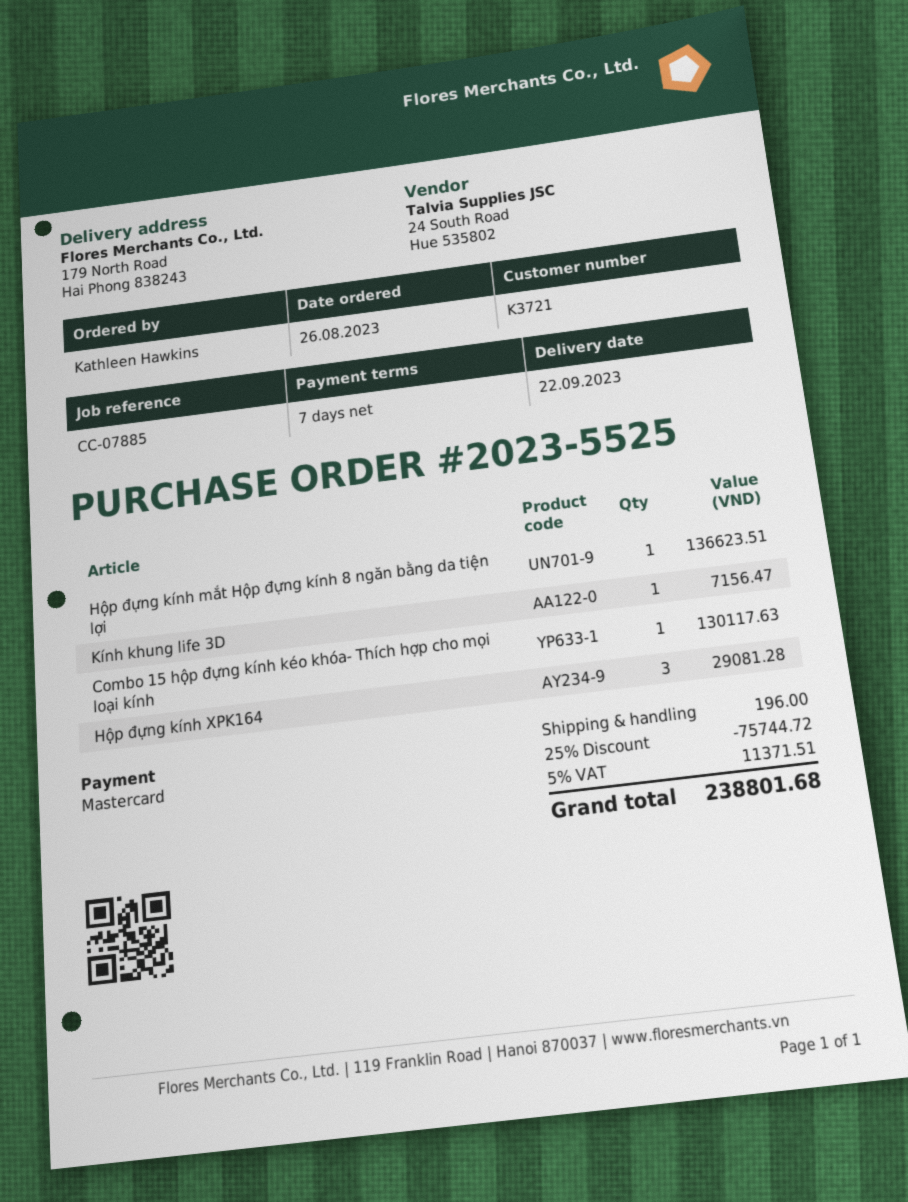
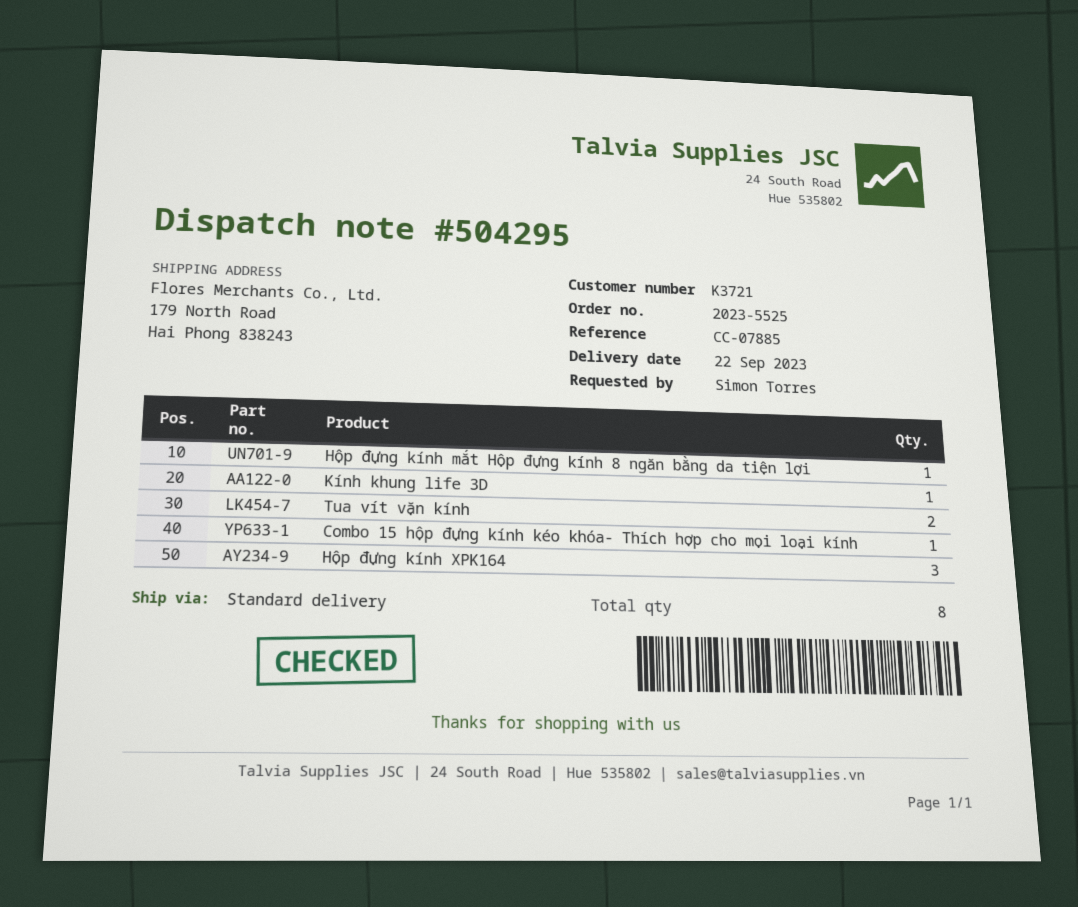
ordered by: Kathleen Hawkins -> Simon Torres
Tua vít vặn kính: none -> 2

